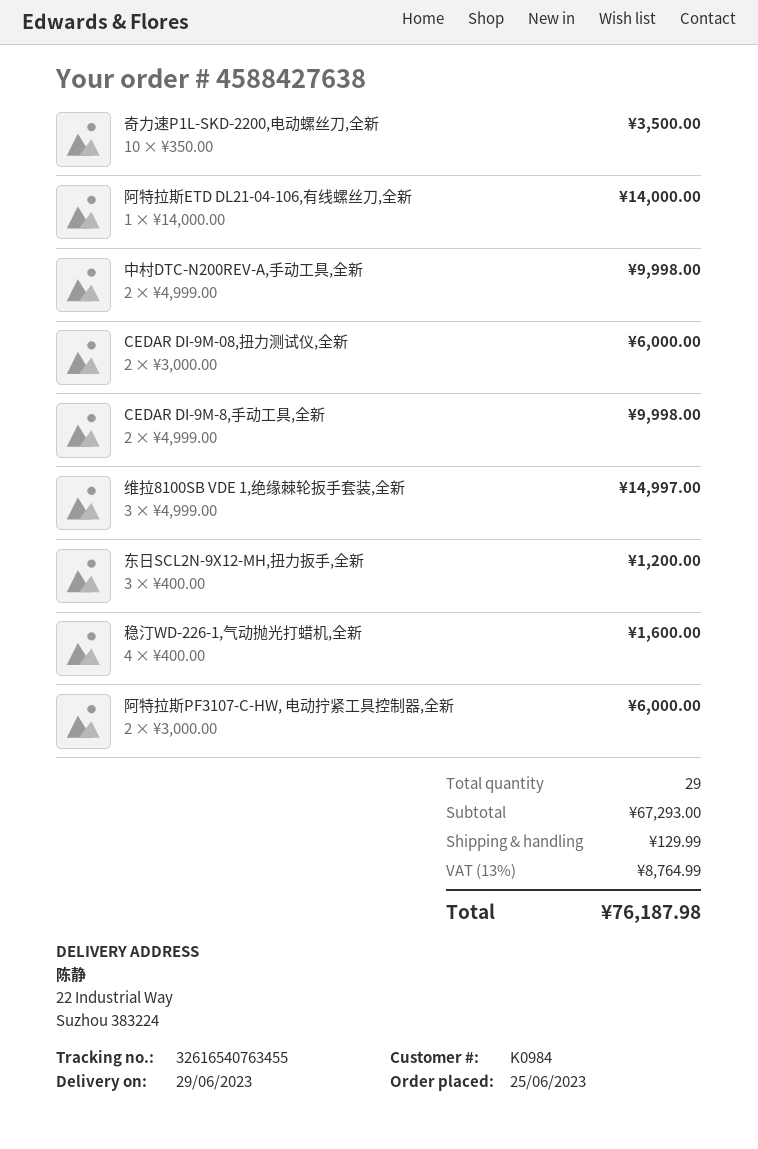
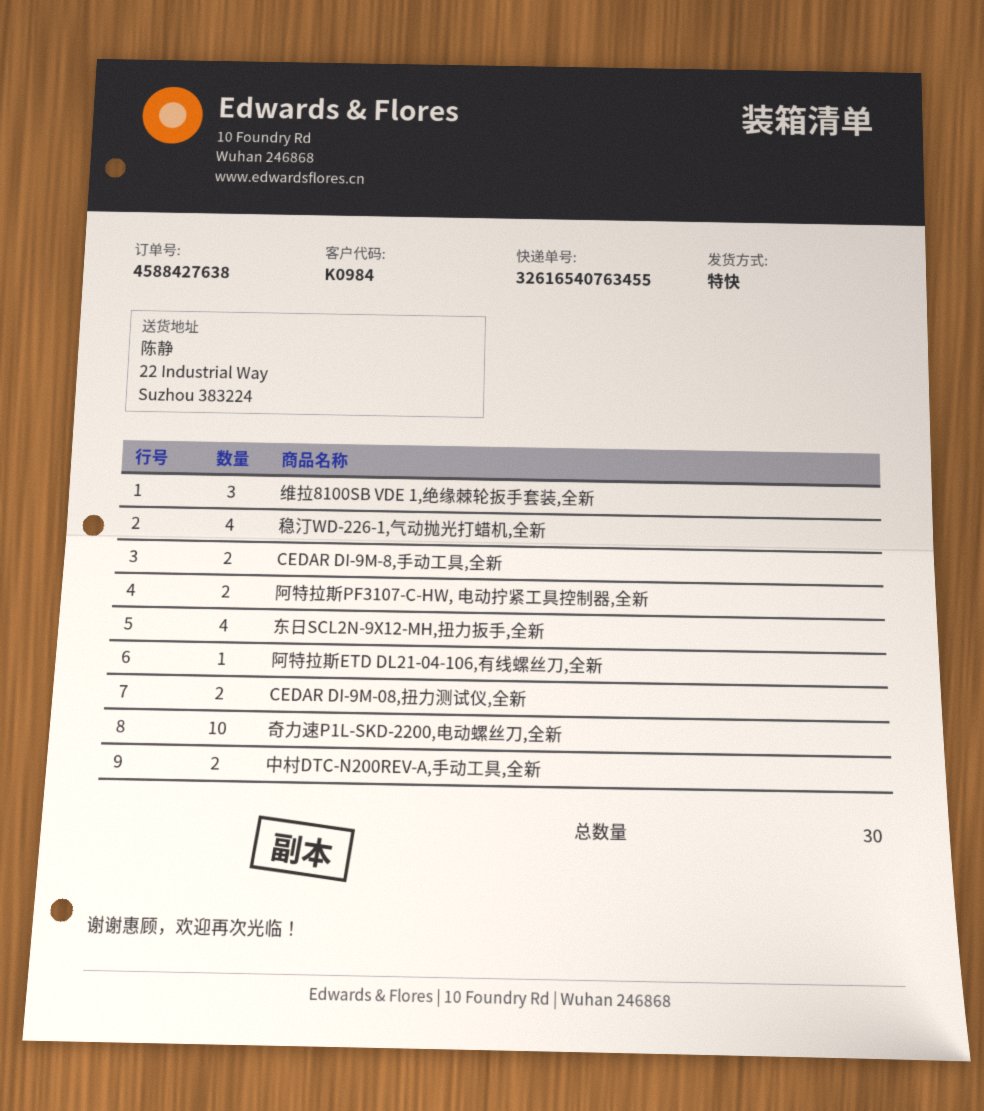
东日SCL2N-9X12-MH,扭力扳手,全新: 3 -> 4
total quantity: 29 -> 30

